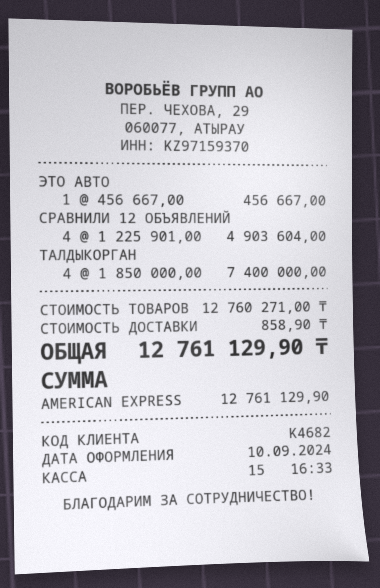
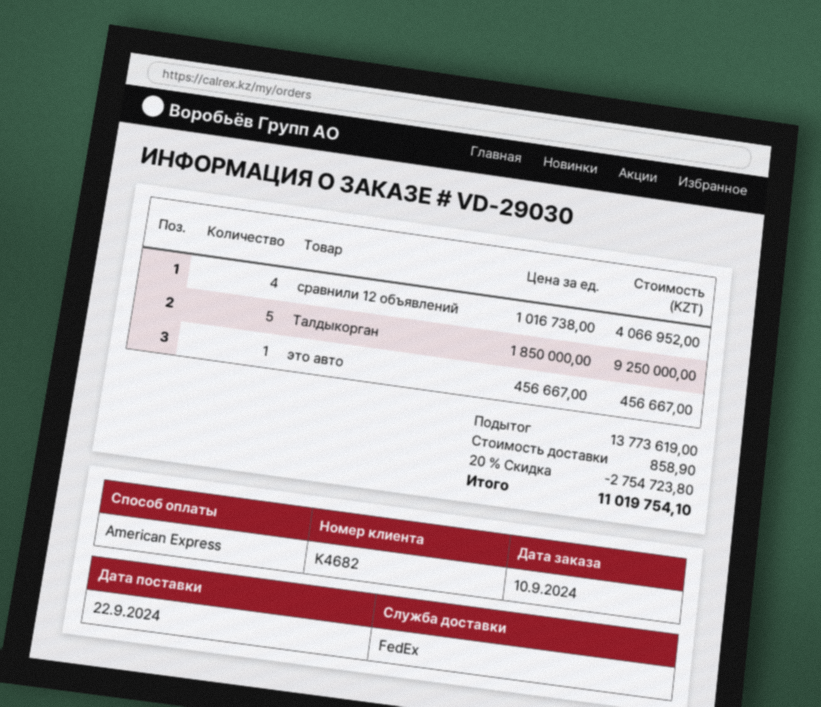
СРАВНИЛИ 12 ОБЪЯВЛЕНИЙ: 4 x 1225901.00 = 4903604.00 -> 4 x 1016738.00 = 4066952.00
ТАЛДЫКОРГАН: 4 x 1850000.00 = 7400000.00 -> 5 x 1850000.00 = 9250000.00
subtotal: 12760271.00 -> 13773619.00
discount: none -> 20% = 2754723.80
total: 12761129.90 -> 11019754.10

